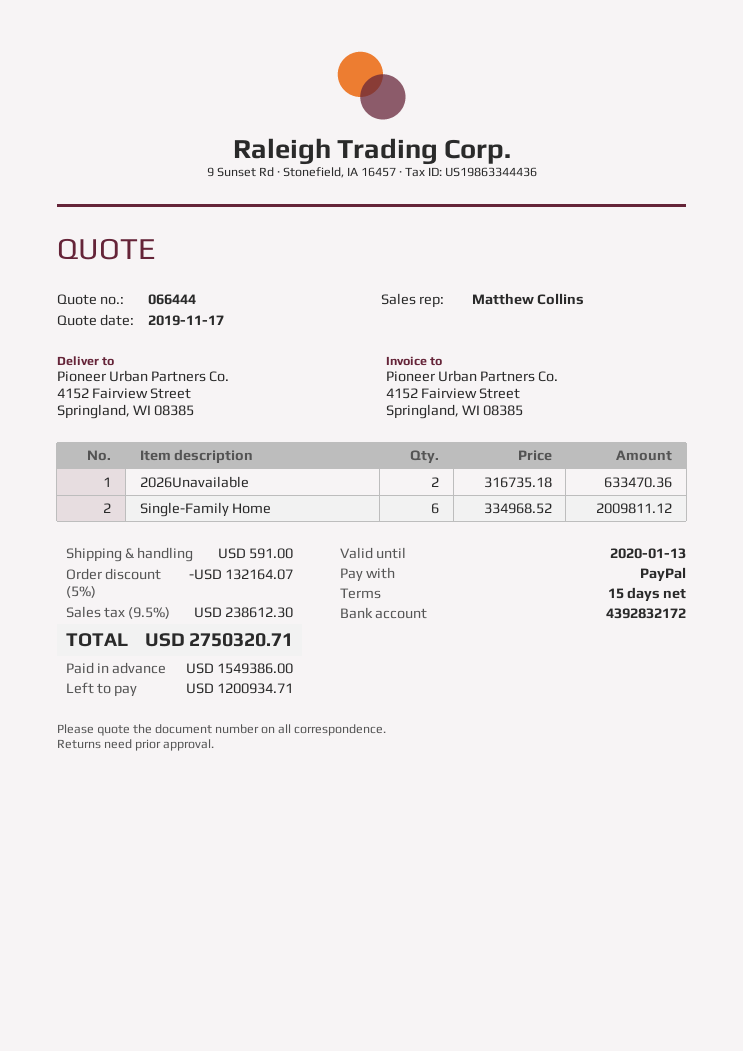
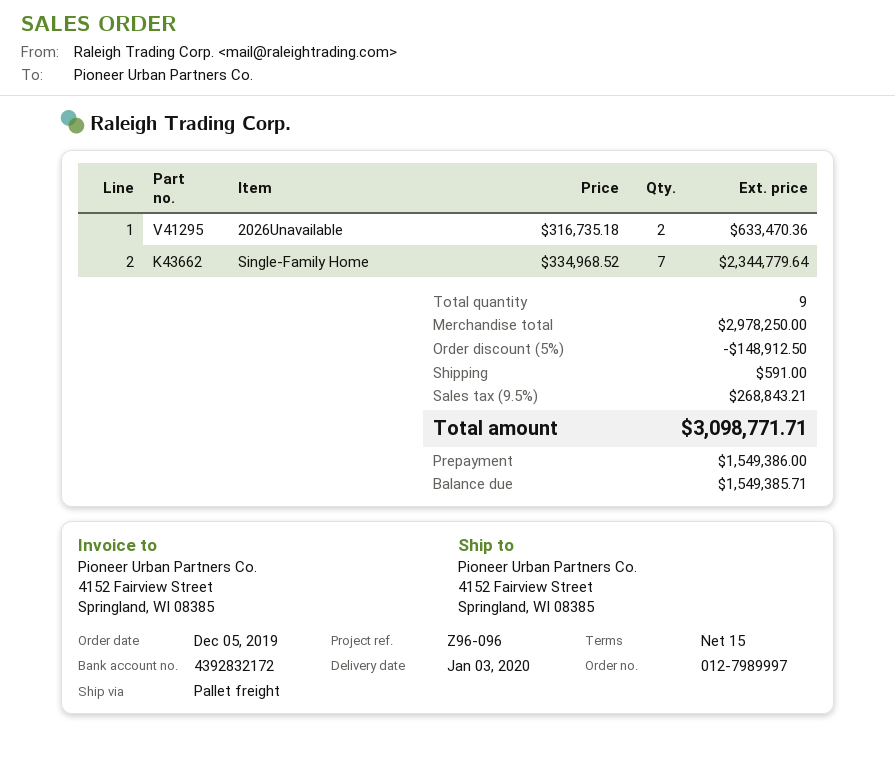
Single-Family Home: 6 x 334968.52 = 2009811.12 -> 7 x 334968.52 = 2344779.64
discount: 5% = 132164.07 -> 5% = 148912.50
tax: 9.5% = 238612.30 -> 9.5% = 268843.21
total: 2750320.71 -> 3098771.71
balance: 1200934.71 -> 1549385.71

